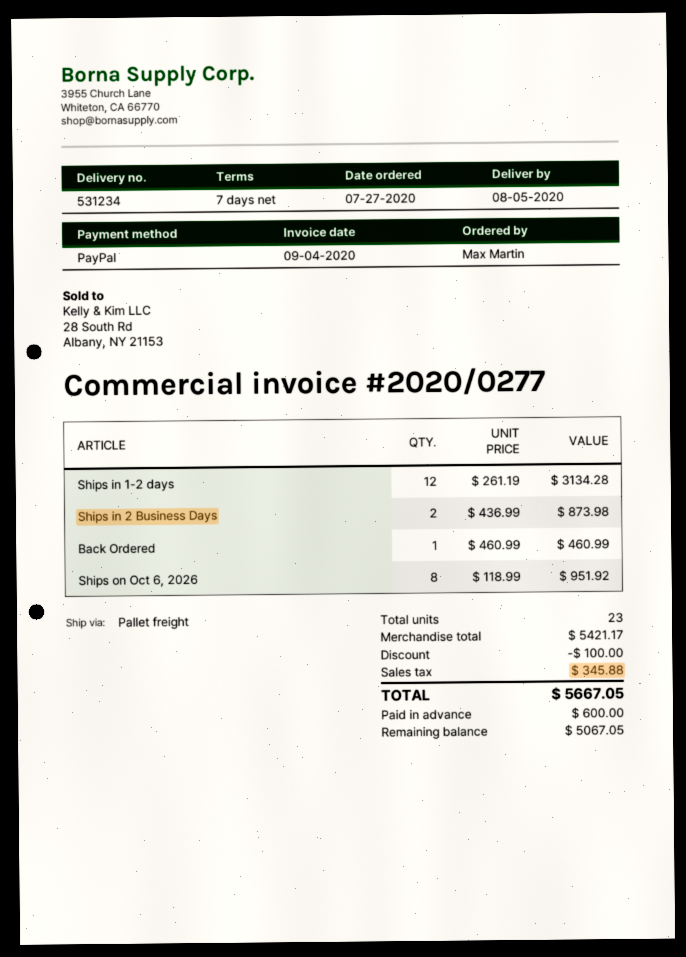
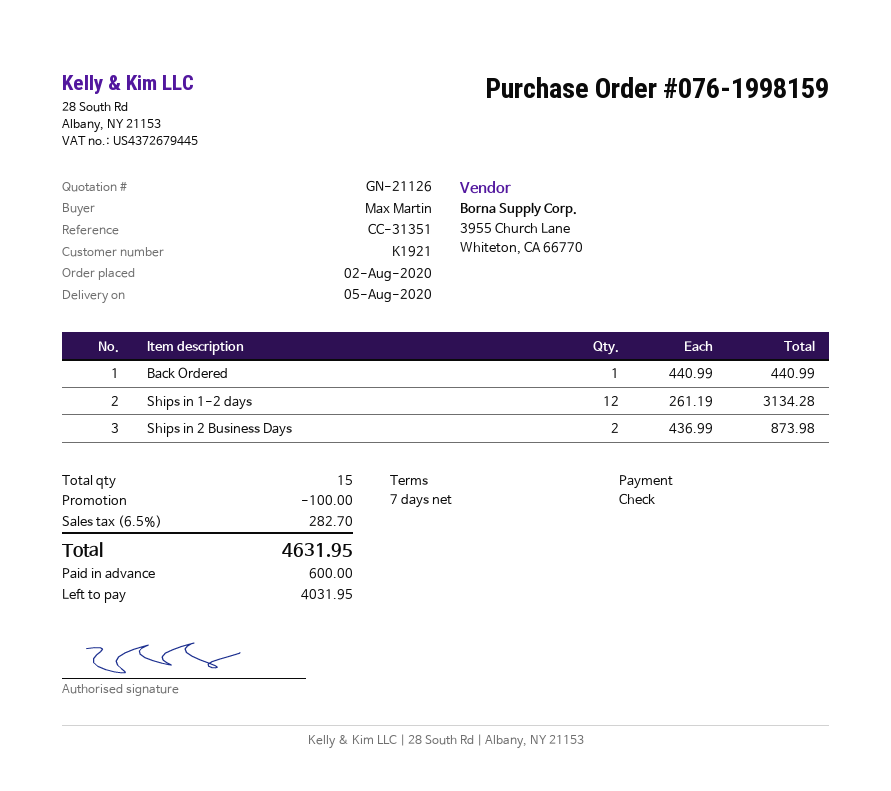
order date: 2020-07-27 -> 2020-08-02
payment method: PayPal -> cheque
Back Ordered: 1 x 460.99 = 460.99 -> 1 x 440.99 = 440.99
Ships on Oct 6, 2026: 8 x 118.99 = 951.92 -> none
total quantity: 23 -> 15
tax: 345.88 -> 282.70
total: 5667.05 -> 4631.95
balance: 5067.05 -> 4031.95

